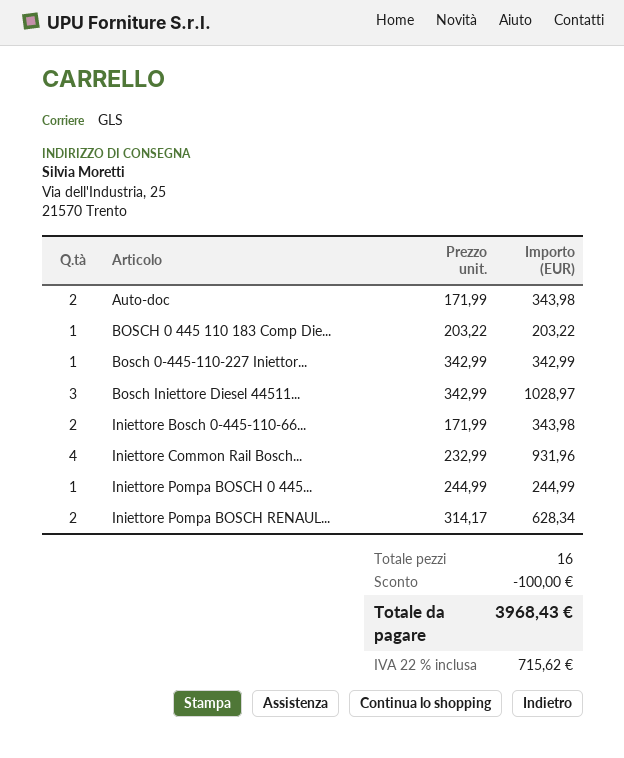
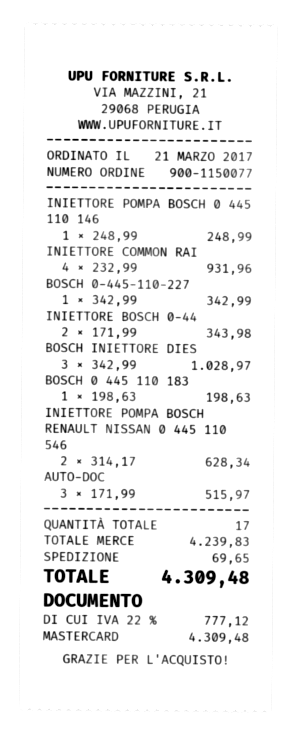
Auto-doc: 2 x 171.99 = 343.98 -> 3 x 171.99 = 515.97
BOSCH 0 445 110 183 Comp Die...: 1 x 203.22 = 203.22 -> 1 x 198.63 = 198.63
Iniettore Pompa BOSCH 0 445...: 1 x 244.99 = 244.99 -> 1 x 248.99 = 248.99
total quantity: 16 -> 17
discount: 100.00 -> none
shipping: none -> 69.65
tax: 22% = 715.62 -> 22% = 777.12
total: 3968.43 -> 4309.48

